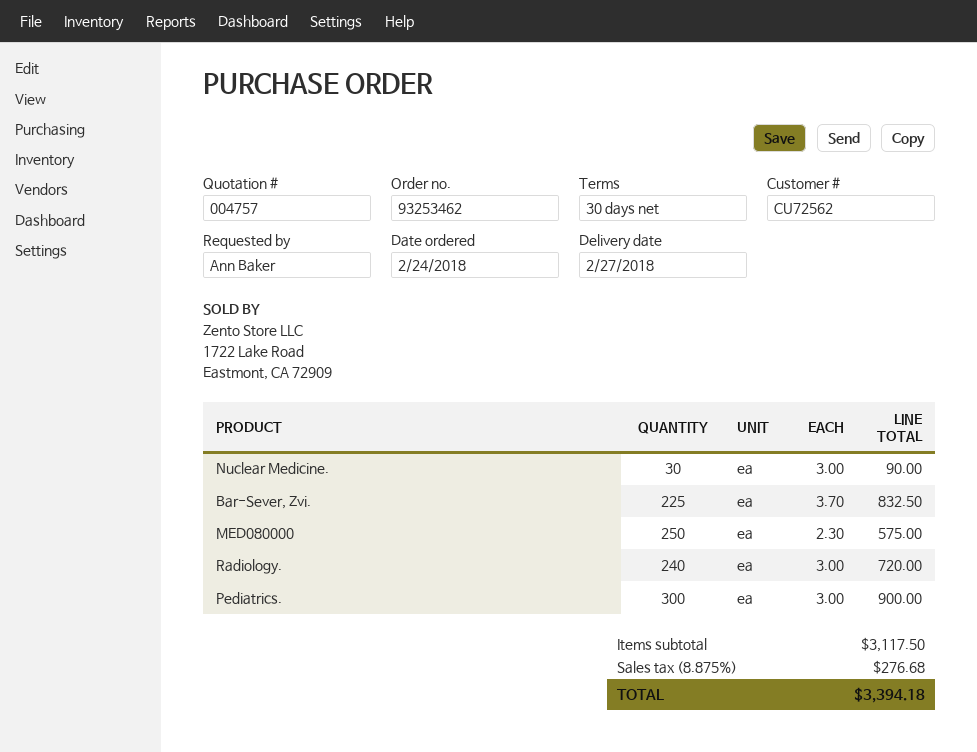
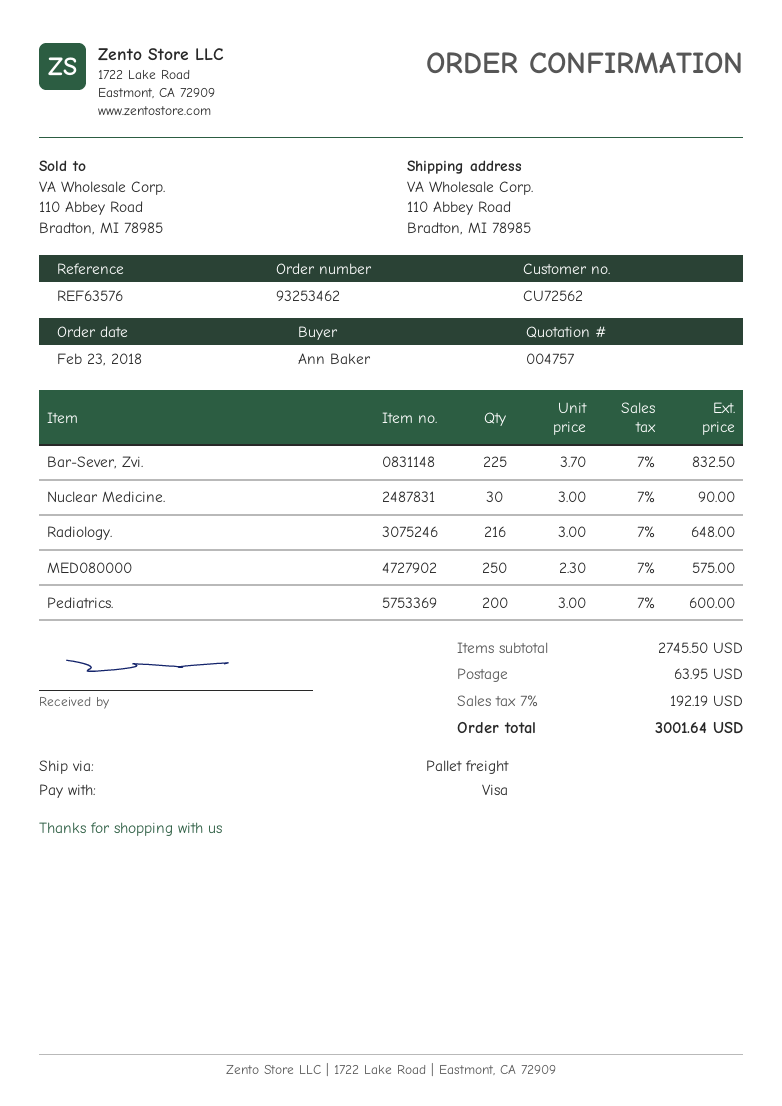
order date: 2018-02-24 -> 2018-02-23
Radiology.: 240 x 3.00 = 720.00 -> 216 x 3.00 = 648.00
Pediatrics.: 300 x 3.00 = 900.00 -> 200 x 3.00 = 600.00
subtotal: 3117.50 -> 2745.50
shipping: none -> 63.95
tax: 8.875% = 276.68 -> 7% = 192.19
total: 3394.18 -> 3001.64

